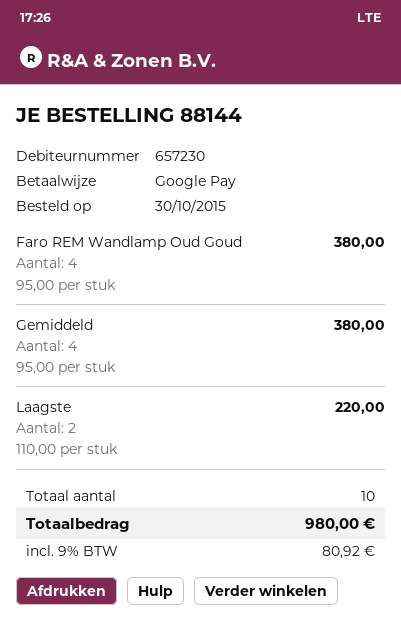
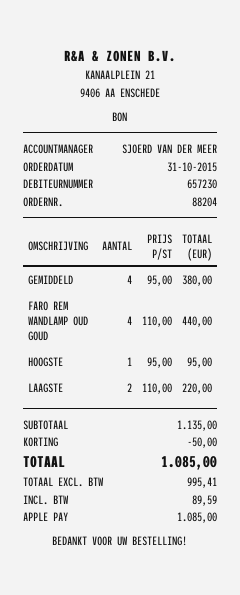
order number: 88144 -> 88204
order date: 2015-10-30 -> 2015-10-31
payment method: Google Pay -> Apple Pay
Faro REM Wandlamp Oud Goud: 4 x 95.00 = 380.00 -> 4 x 110.00 = 440.00
HOOGSTE: none -> 1 x 95.00 = 95.00
discount: none -> 50.00
tax: 80.92 -> 89.59
total: 980.00 -> 1085.00

